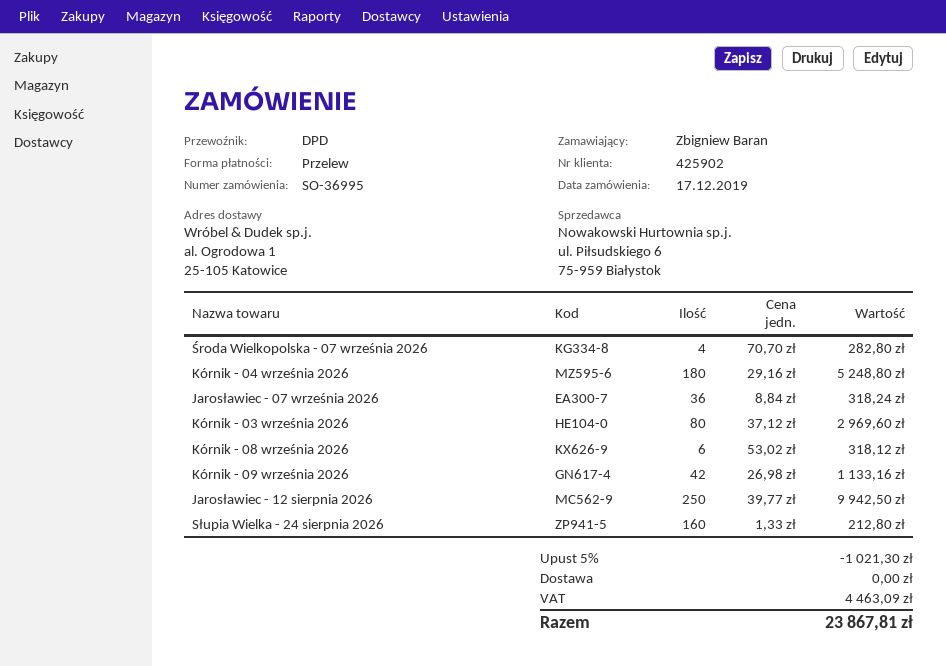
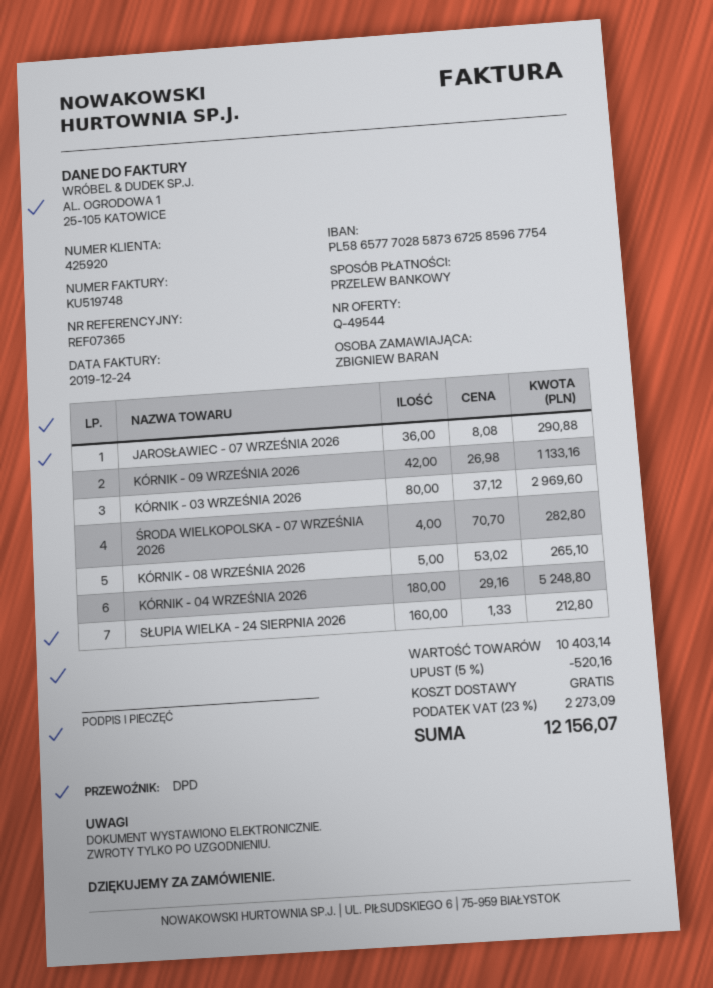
customer number: 425902 -> 425920
Jarosławiec - 07 września 2026: 36 x 8.84 = 318.24 -> 36 x 8.08 = 290.88
Kórnik - 08 września 2026: 6 x 53.02 = 318.12 -> 5 x 53.02 = 265.10
Jarosławiec - 12 sierpnia 2026: 250 x 39.77 = 9942.50 -> none
discount: 5% = 1021.30 -> 5% = 520.16
tax: 4463.09 -> 2273.09
total: 23867.81 -> 12156.07

